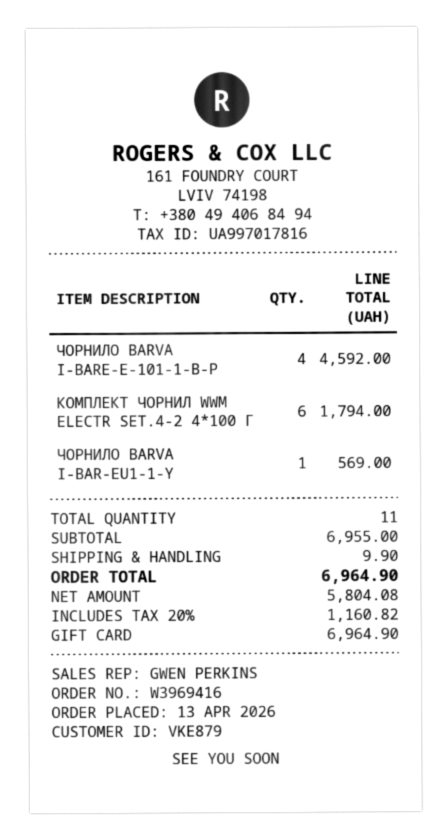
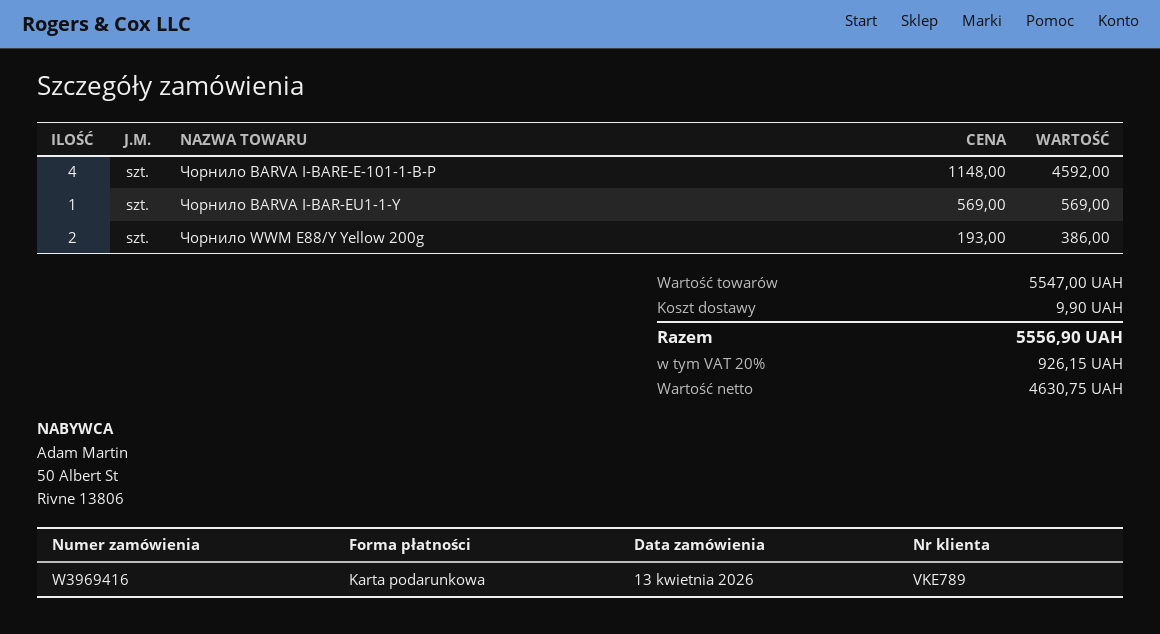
customer number: VKE879 -> VKE789
КОМПЛЕКТ ЧОРНИЛ WWM ELECTR SET.4-2 4*100 Г: 6 for 1794.00 -> none
Чорнило WWM E88/Y Yellow 200g: none -> 2 for 386.00
subtotal: 6955.00 -> 5547.00
net: 5804.08 -> 4630.75
tax: 20% = 1160.82 -> 20% = 926.15
total: 6964.90 -> 5556.90

